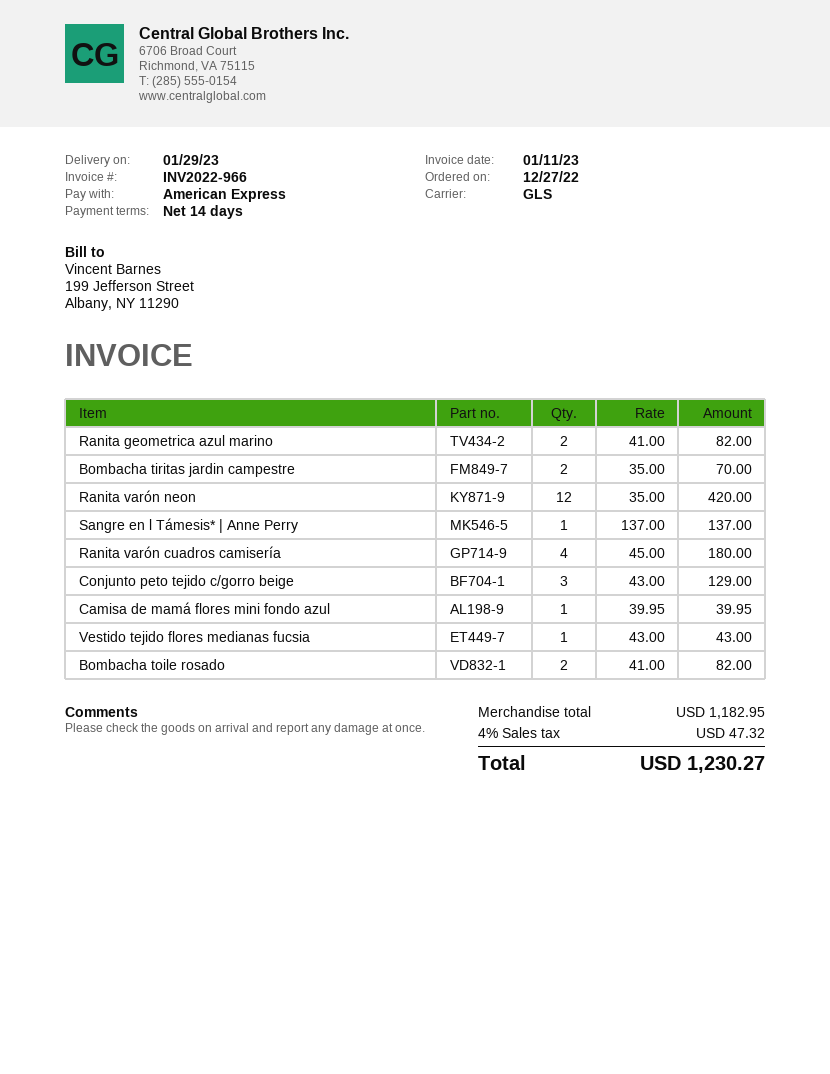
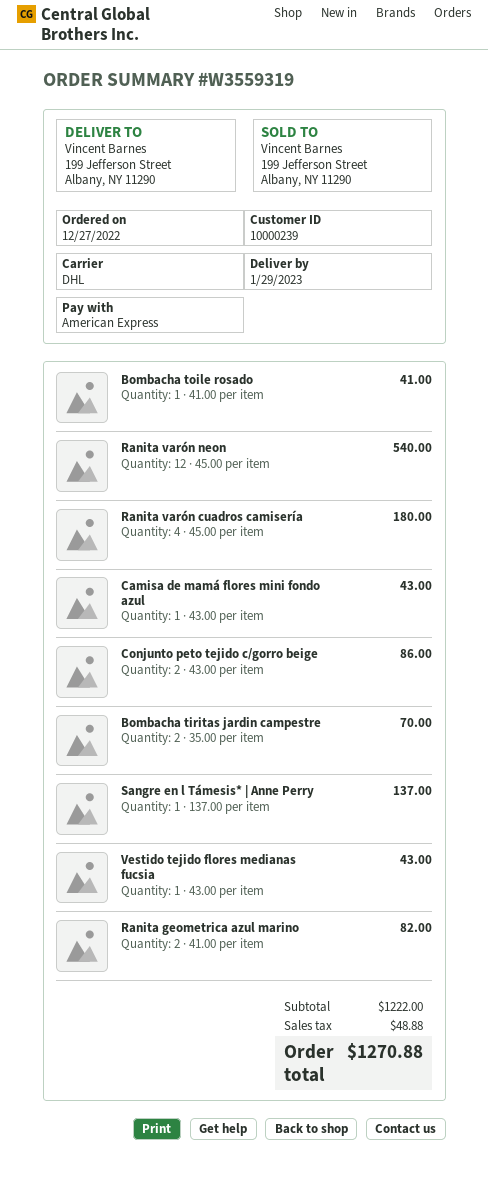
shipping method: GLS -> DHL
Ranita varón neon: 12 x 35.00 = 420.00 -> 12 x 45.00 = 540.00
Conjunto peto tejido c/gorro beige: 3 x 43.00 = 129.00 -> 2 x 43.00 = 86.00
Camisa de mamá flores mini fondo azul: 1 x 39.95 = 39.95 -> 1 x 43.00 = 43.00
Bombacha toile rosado: 2 x 41.00 = 82.00 -> 1 x 41.00 = 41.00
subtotal: 1182.95 -> 1222.00
tax: 47.32 -> 48.88
total: 1230.27 -> 1270.88

